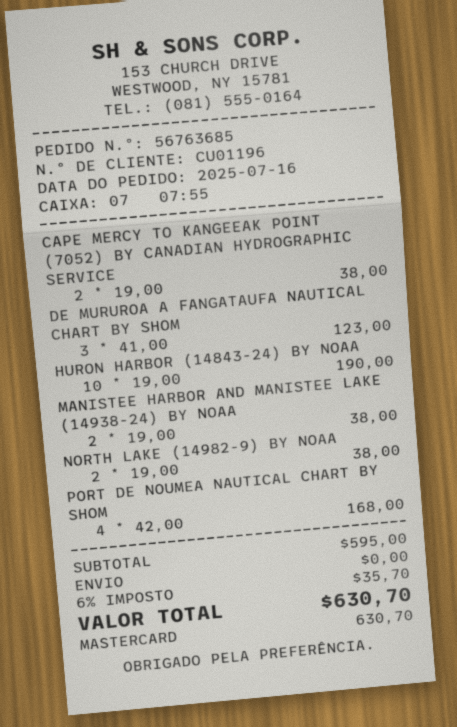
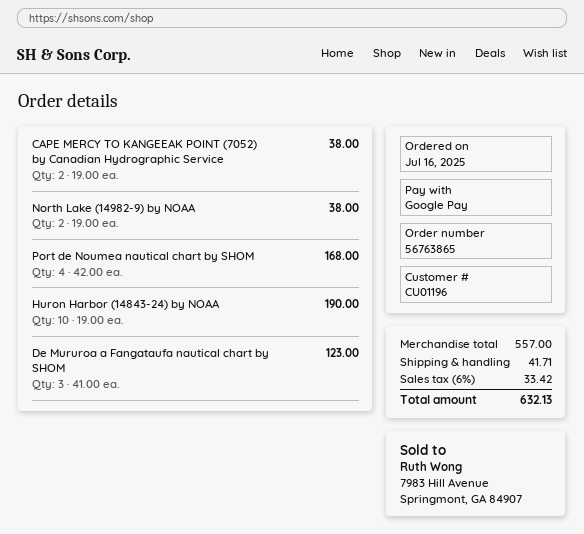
order number: 56763685 -> 56763865
payment method: Mastercard -> Google Pay
MANISTEE HARBOR AND MANISTEE LAKE (14938-24) BY NOAA: 2 x 19.00 = 38.00 -> none
subtotal: 595.00 -> 557.00
shipping: 0.00 -> 41.71
tax: 6% = 35.70 -> 6% = 33.42
total: 630.70 -> 632.13

